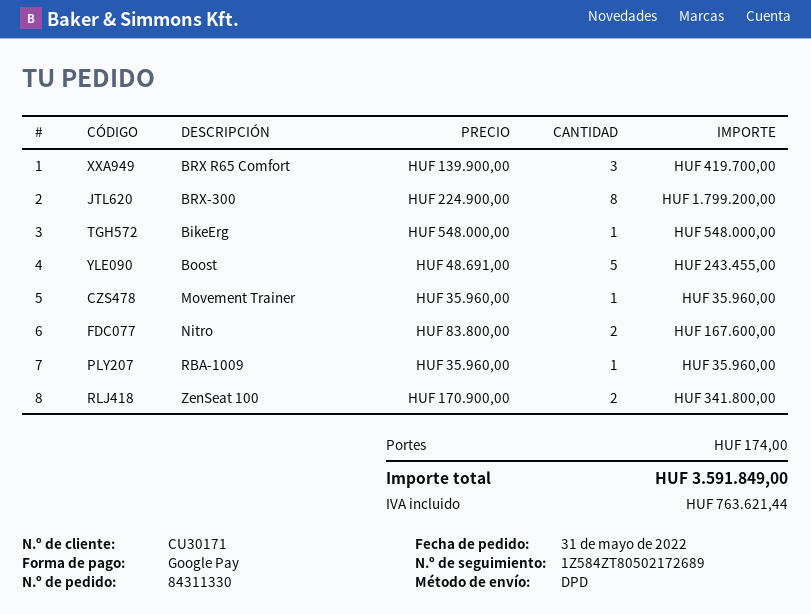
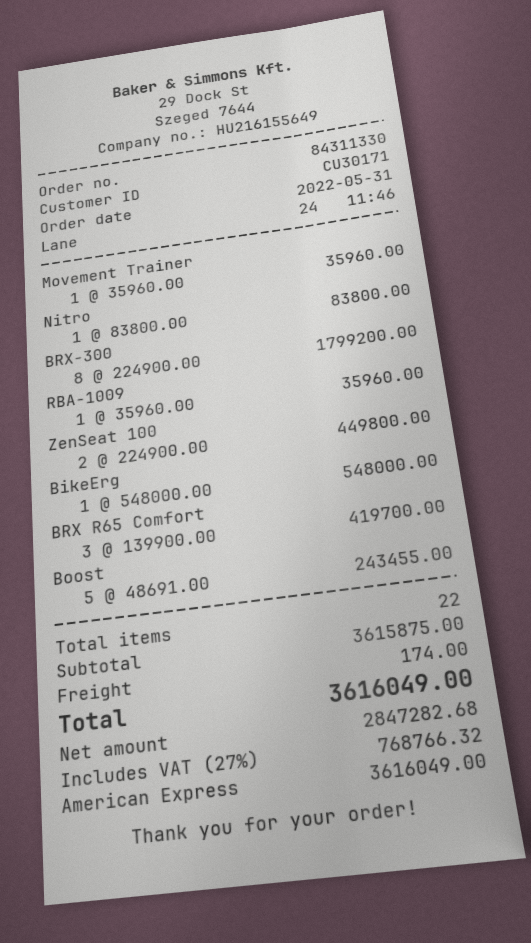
payment method: Google Pay -> American Express
Nitro: 2 x 83800.00 = 167600.00 -> 1 x 83800.00 = 83800.00
ZenSeat 100: 2 x 170900.00 = 341800.00 -> 2 x 224900.00 = 449800.00
tax: 763621.44 -> 768766.32
total: 3591849.00 -> 3616049.00

